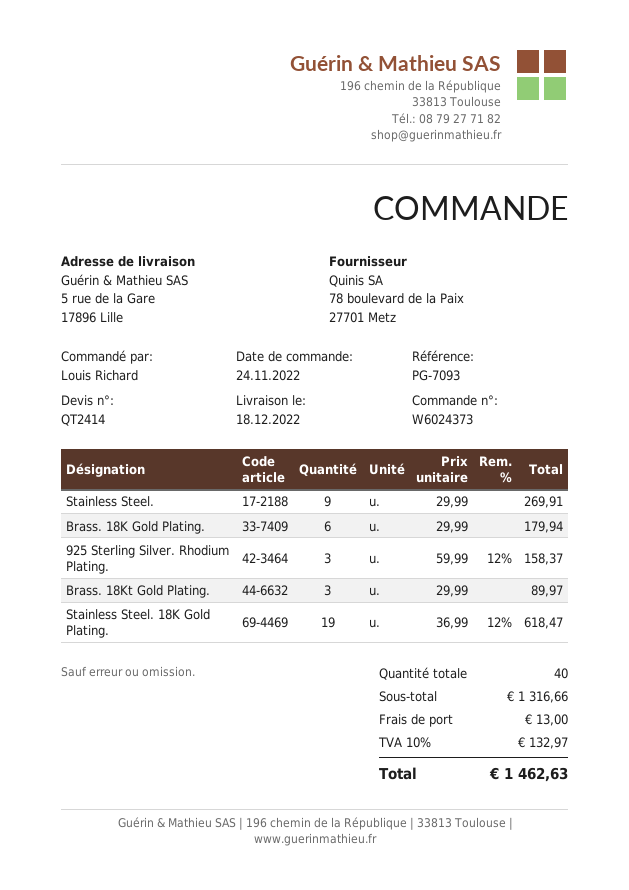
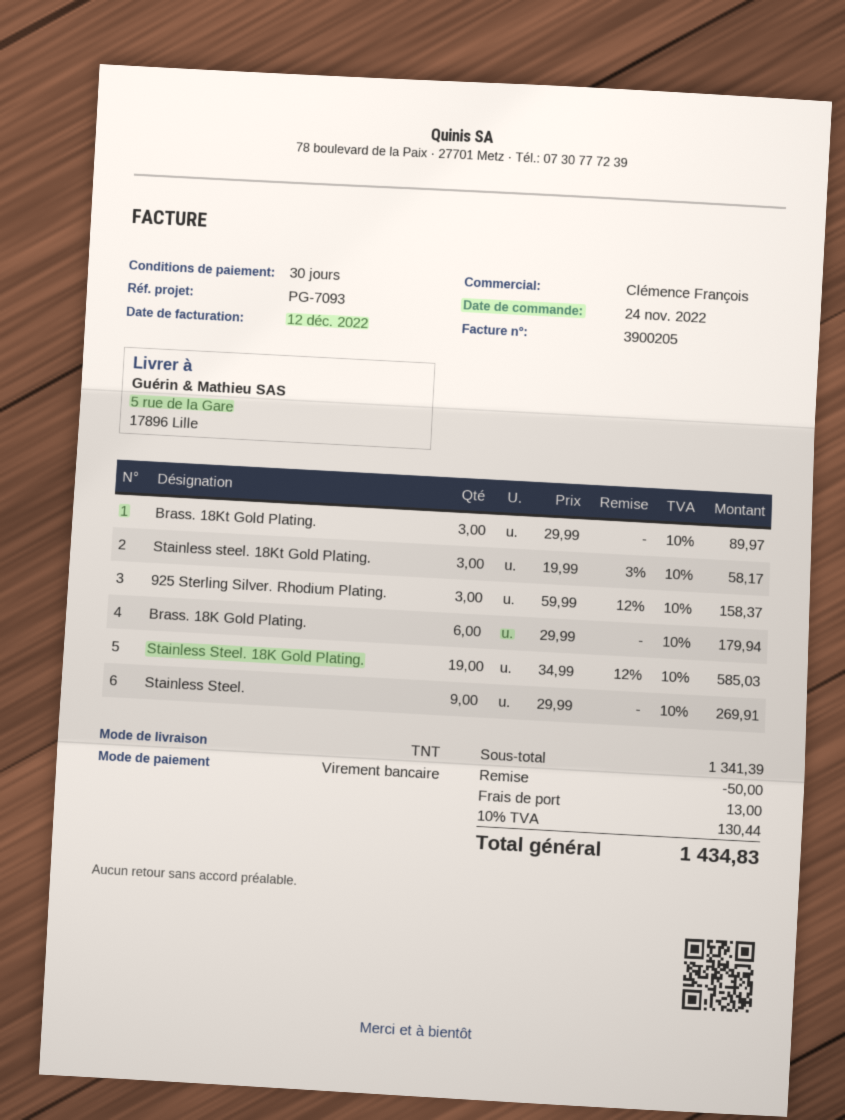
Stainless Steel. 18K Gold Plating.: 19 x 36.99 - 12% = 618.47 -> 19 x 34.99 - 12% = 585.03
Stainless steel. 18Kt Gold Plating.: none -> 3 x 19.99 - 3% = 58.17
subtotal: 1316.66 -> 1341.39
discount: none -> 50.00
tax: 10% = 132.97 -> 10% = 130.44
total: 1462.63 -> 1434.83

